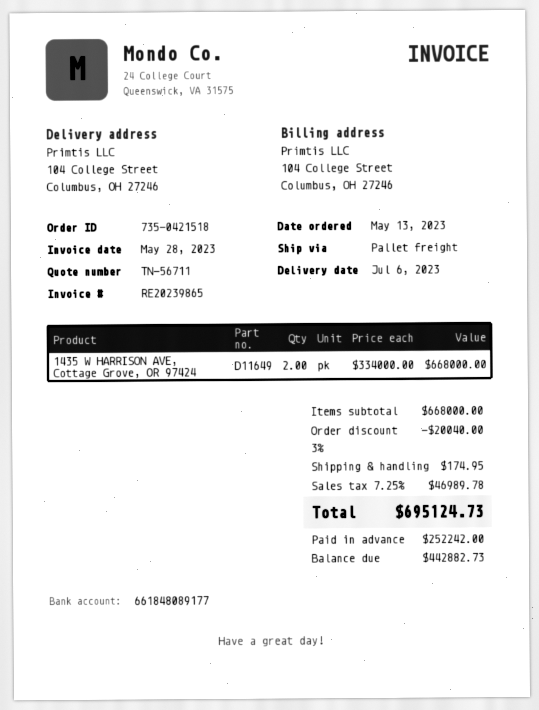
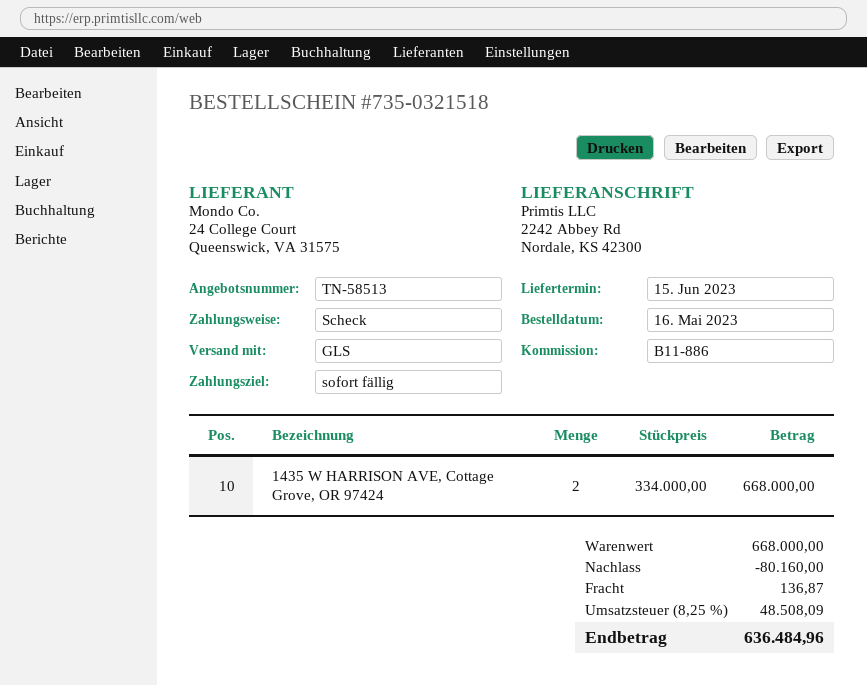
quote number: TN-56711 -> TN-58513
order number: 735-0421518 -> 735-0321518
order date: 2023-05-13 -> 2023-05-16
delivery date: 2023-07-06 -> 2023-06-15
shipping method: pallet freight -> GLS
ship to: 104 College Street, Columbus, OH 27246 -> 2242 Abbey Rd, Nordale, KS 42300
discount: 20040.00 -> 80160.00
shipping: 174.95 -> 136.87
tax: 7.25% = 46989.78 -> 8.25% = 48508.09
total: 695124.73 -> 636484.96

